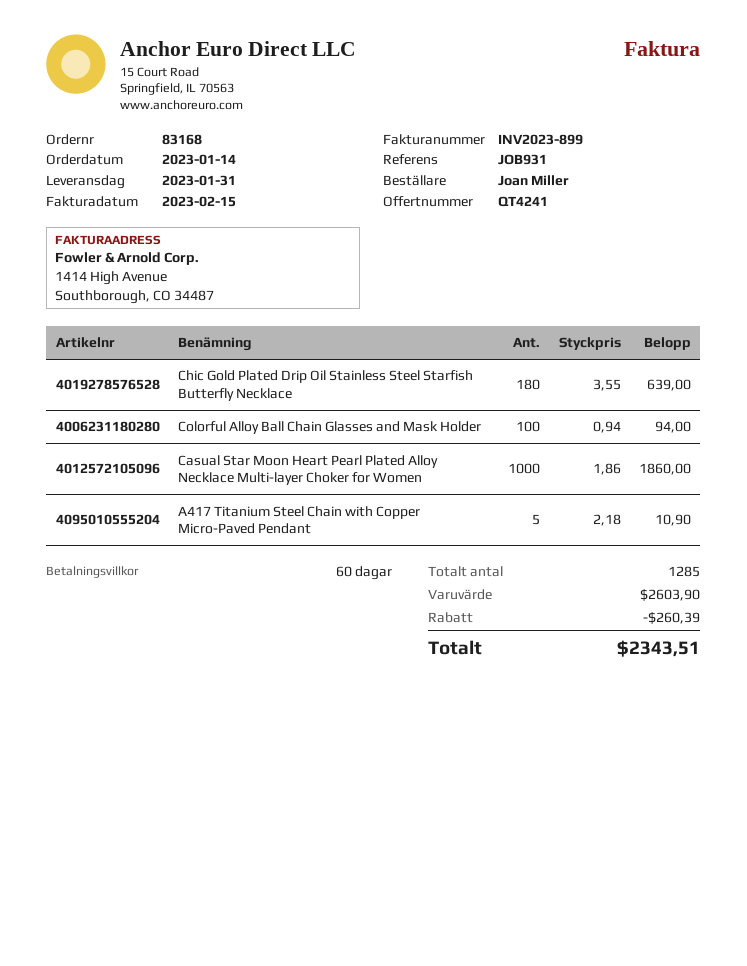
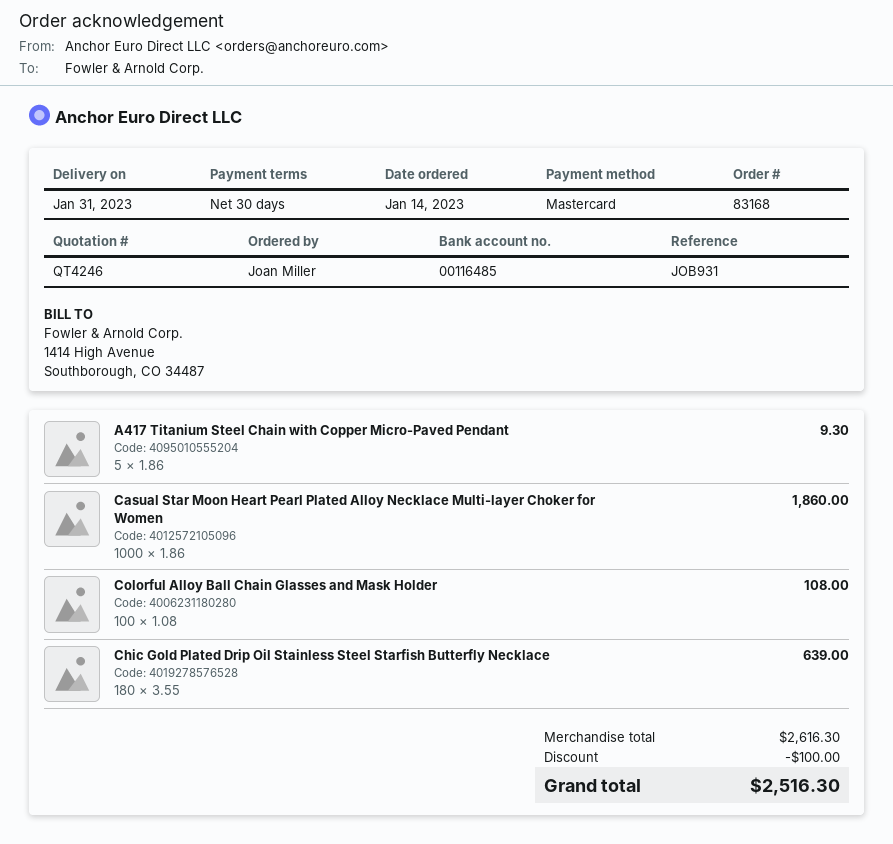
quote number: QT4241 -> QT4246
payment terms: 60 days -> 30 days
Colorful Alloy Ball Chain Glasses and Mask Holder: 100 x 0.94 = 94.00 -> 100 x 1.08 = 108.00
A417 Titanium Steel Chain with Copper Micro-Paved Pendant: 5 x 2.18 = 10.90 -> 5 x 1.86 = 9.30
subtotal: 2603.90 -> 2616.30
discount: 260.39 -> 100.00
total: 2343.51 -> 2516.30

